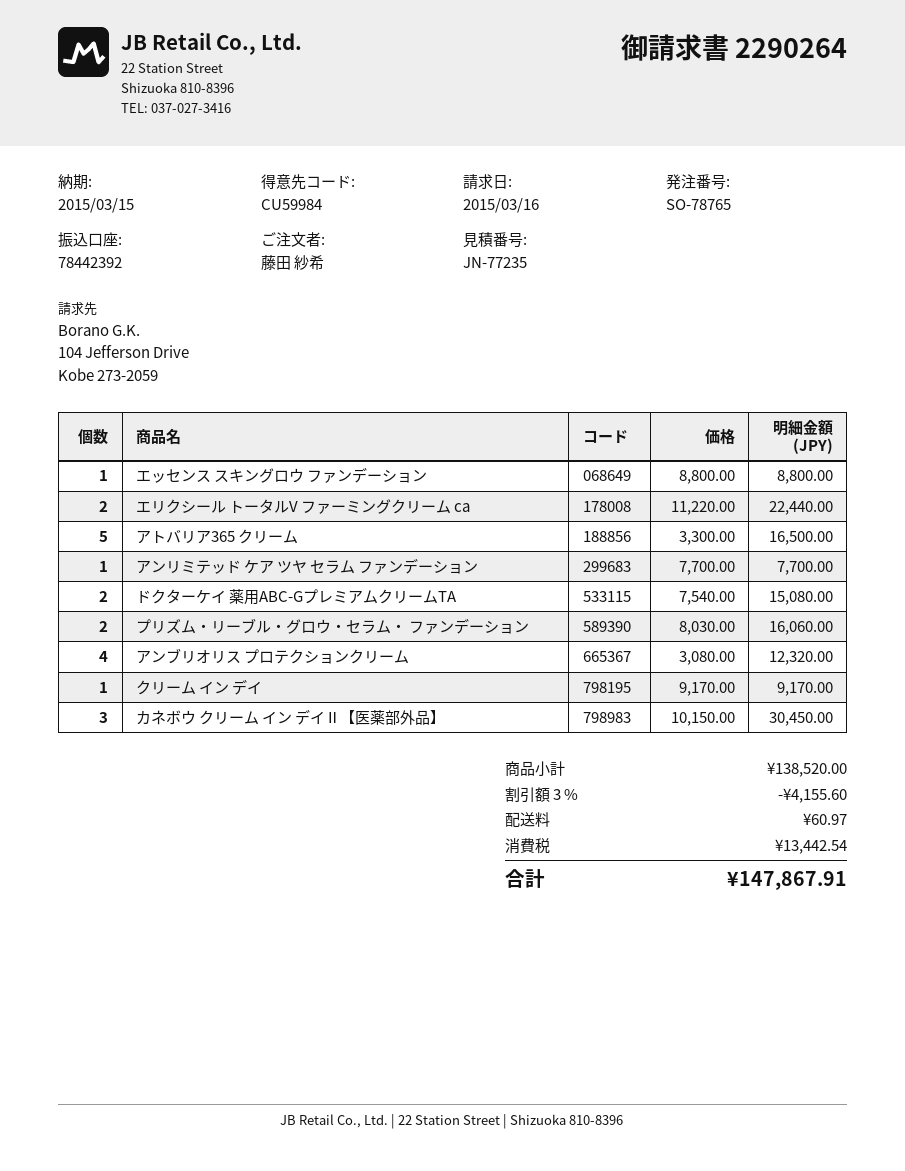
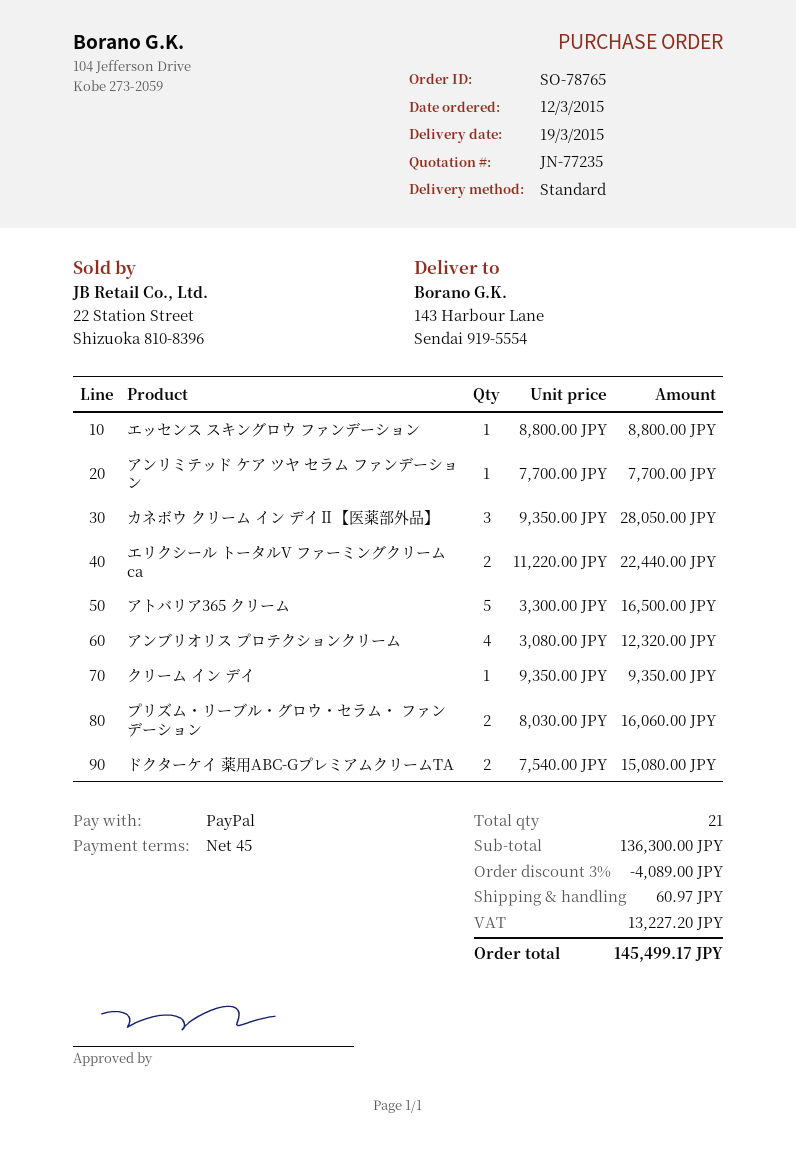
delivery date: 2015-03-15 -> 2015-03-19
クリーム イン デイ: 1 x 9170.00 = 9170.00 -> 1 x 9350.00 = 9350.00
カネボウ クリーム イン デイⅡ【医薬部外品】: 3 x 10150.00 = 30450.00 -> 3 x 9350.00 = 28050.00
subtotal: 138520.00 -> 136300.00
discount: 3% = 4155.60 -> 3% = 4089.00
tax: 13442.54 -> 13227.20
total: 147867.91 -> 145499.17

